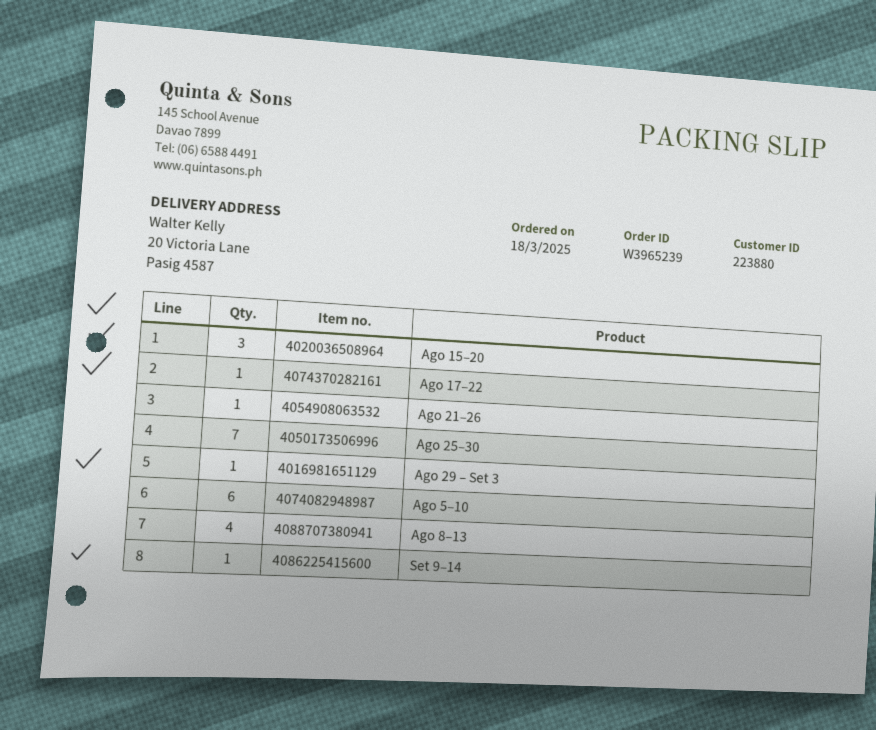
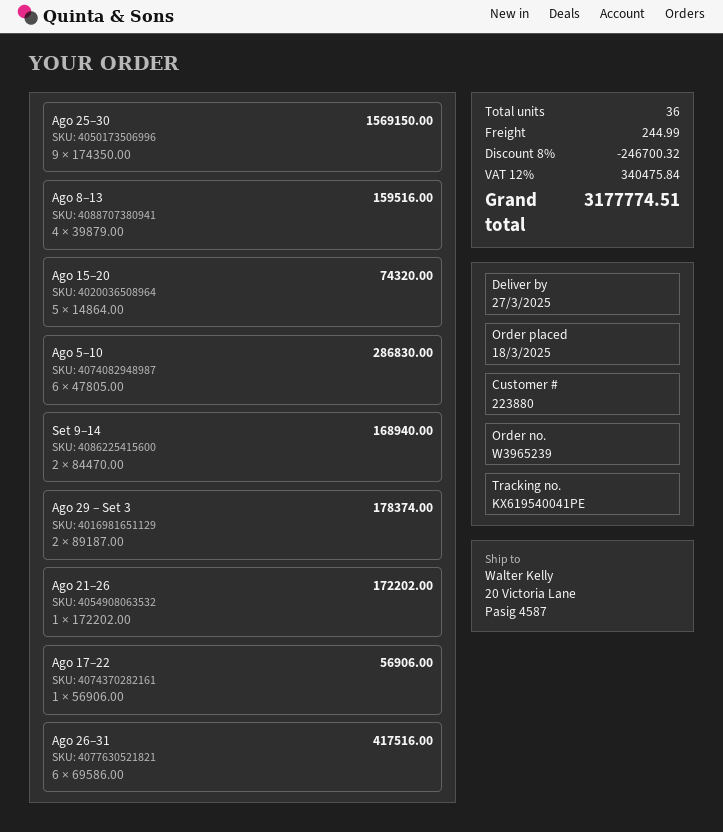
Ago 15–20: 3 -> 5
Ago 25–30: 7 -> 9
Ago 29 – Set 3: 1 -> 2
Set 9–14: 1 -> 2
Ago 26–31: none -> 6

